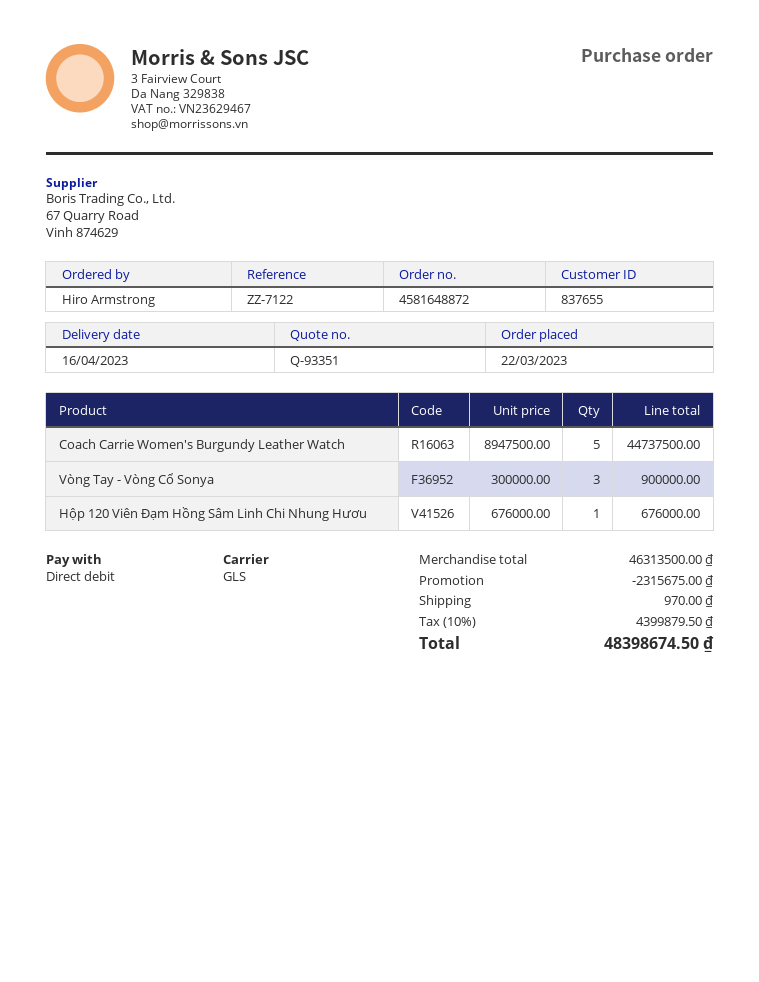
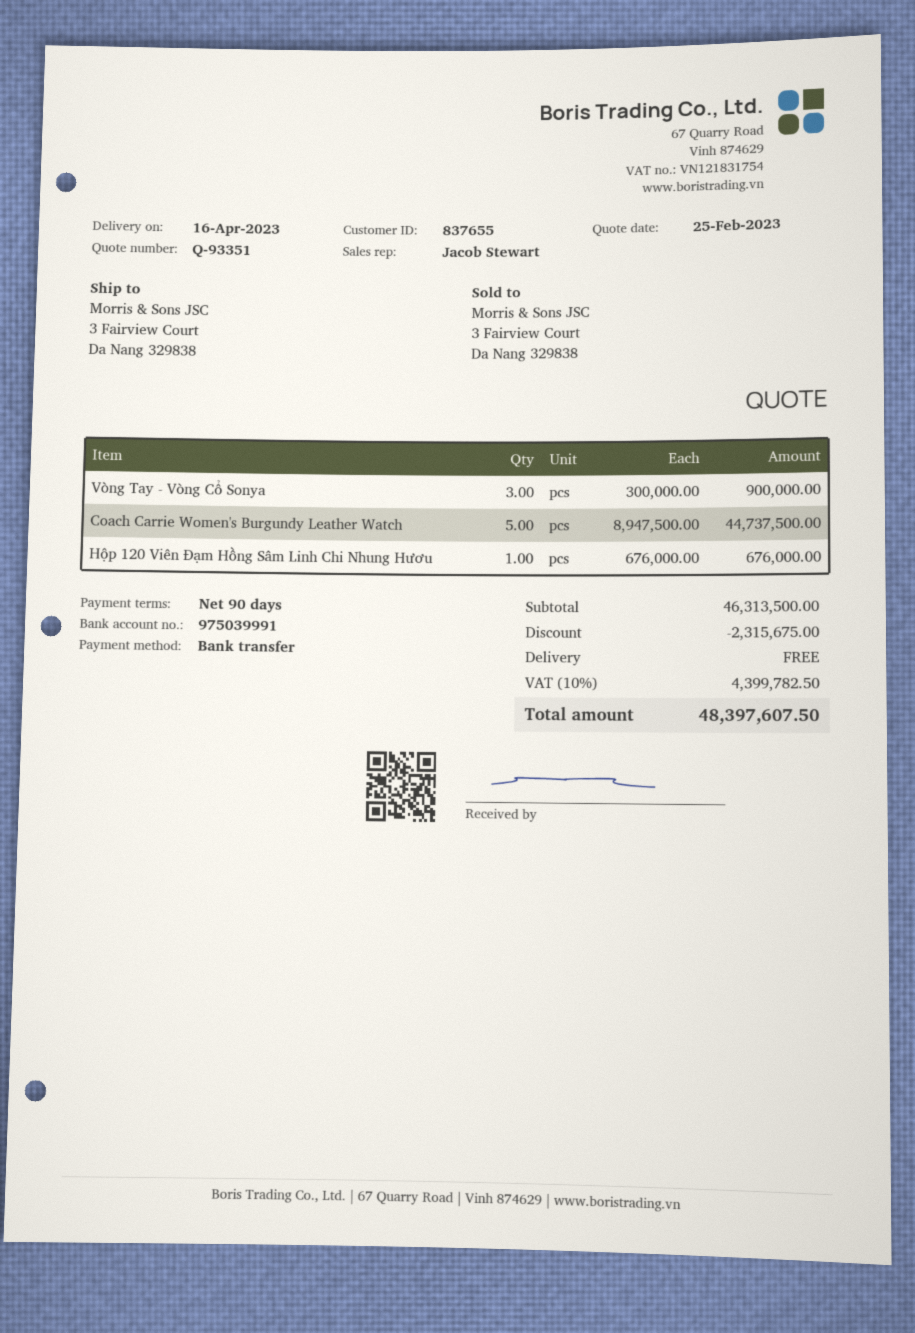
payment method: direct debit -> bank transfer
shipping: 970.00 -> 0.00
tax: 10% = 4399879.50 -> 10% = 4399782.50
total: 48398674.50 -> 48397607.50

